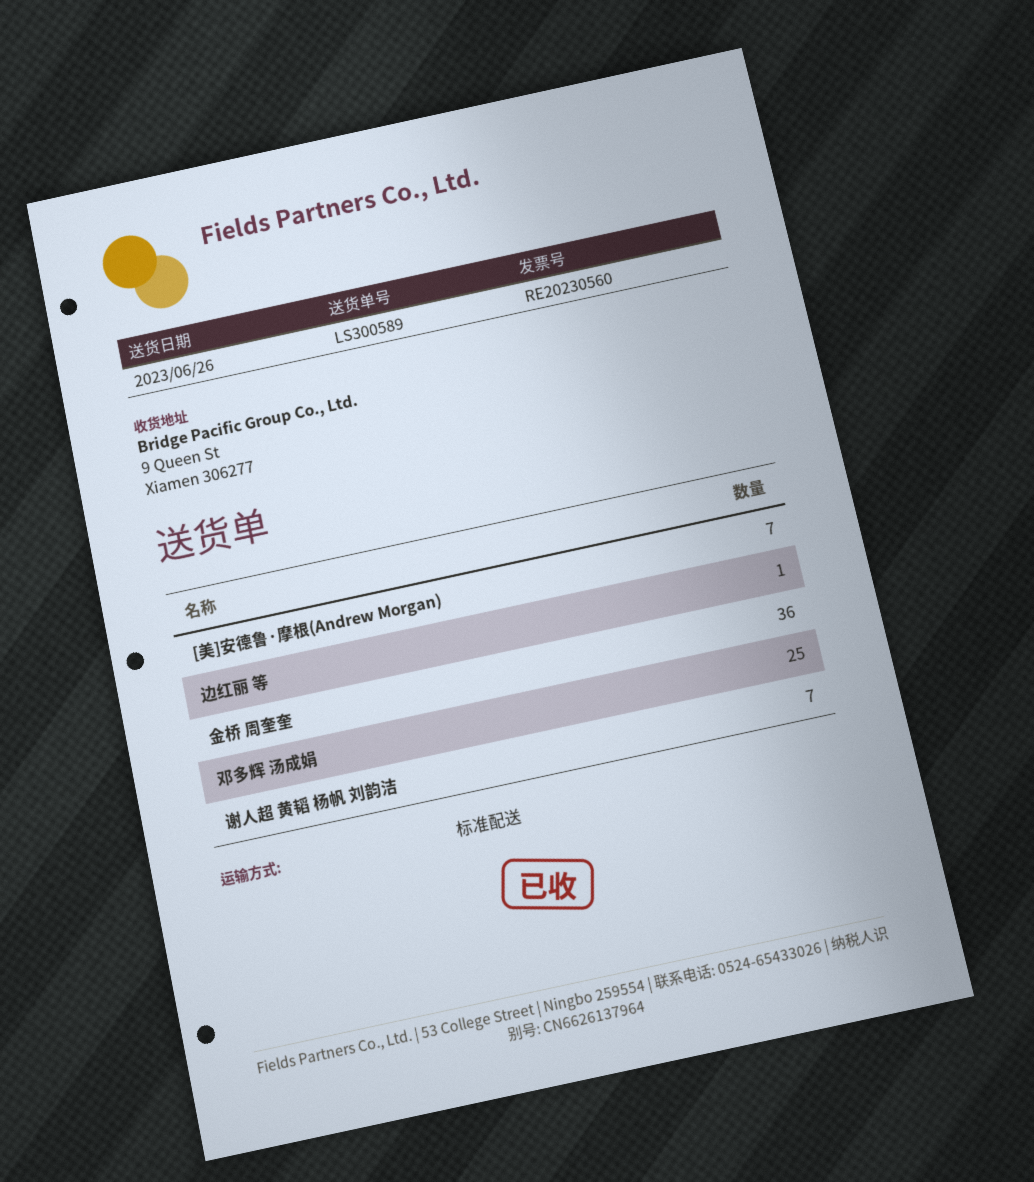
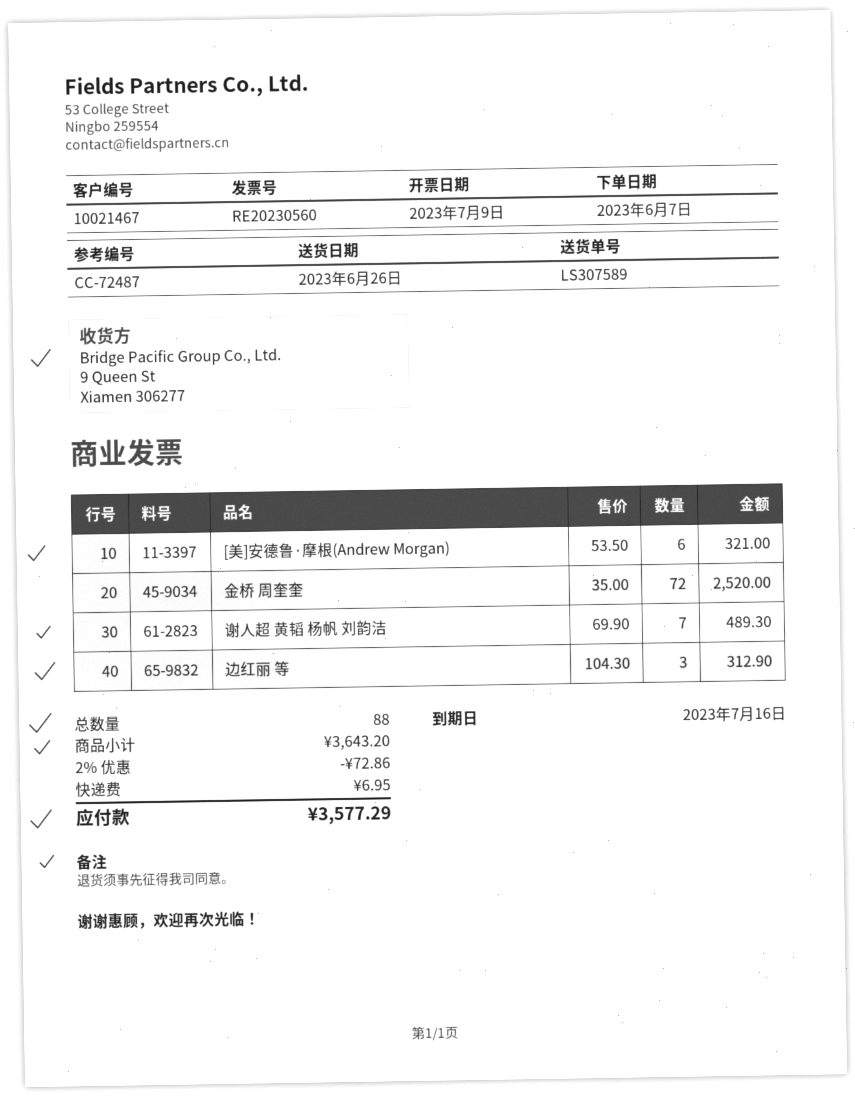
delivery note number: LS300589 -> LS307589
[美]安德鲁·摩根(Andrew Morgan): 7 -> 6
边红丽 等: 1 -> 3
金桥 周奎奎: 36 -> 72
邓多辉 汤成娟: 25 -> none

